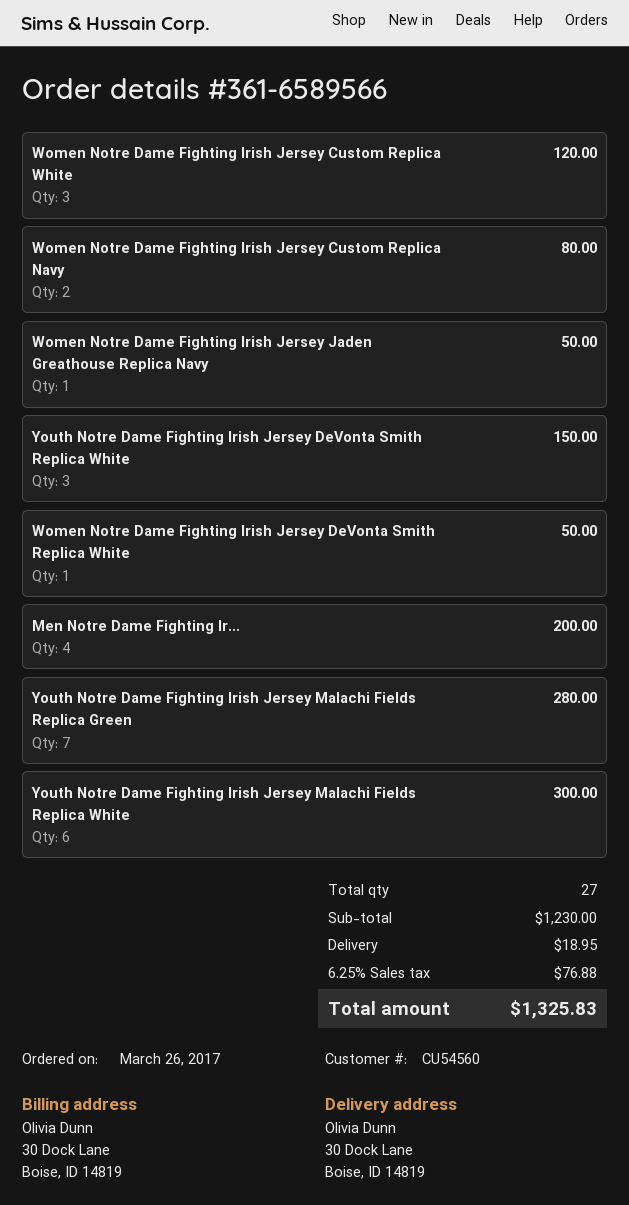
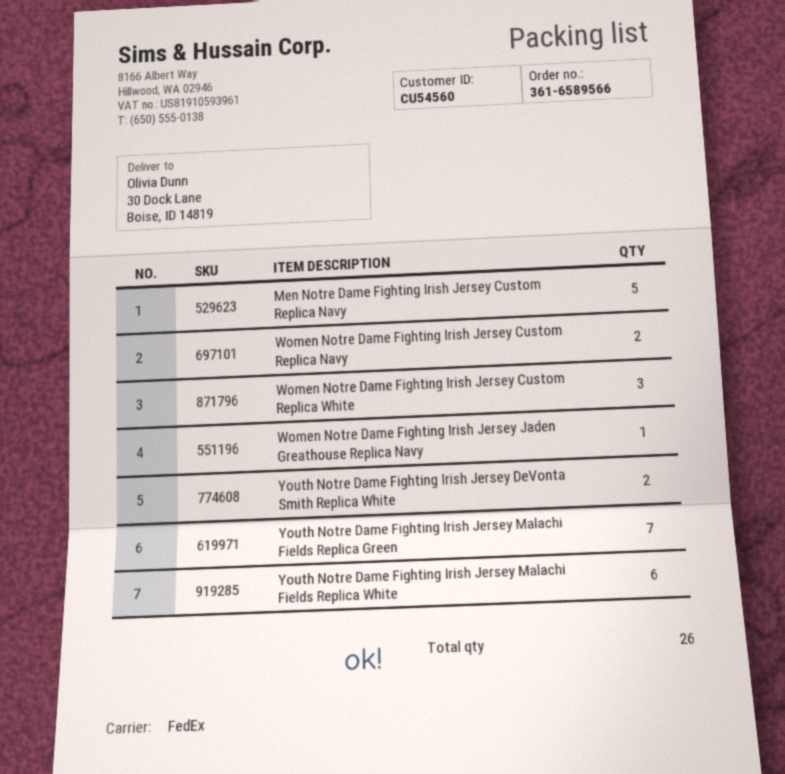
Youth Notre Dame Fighting Irish Jersey DeVonta Smith Replica White: 3 -> 2
Women Notre Dame Fighting Irish Jersey DeVonta Smith Replica White: 1 -> none
Men Notre Dame Fighting Ir...: 4 -> 5
total quantity: 27 -> 26

